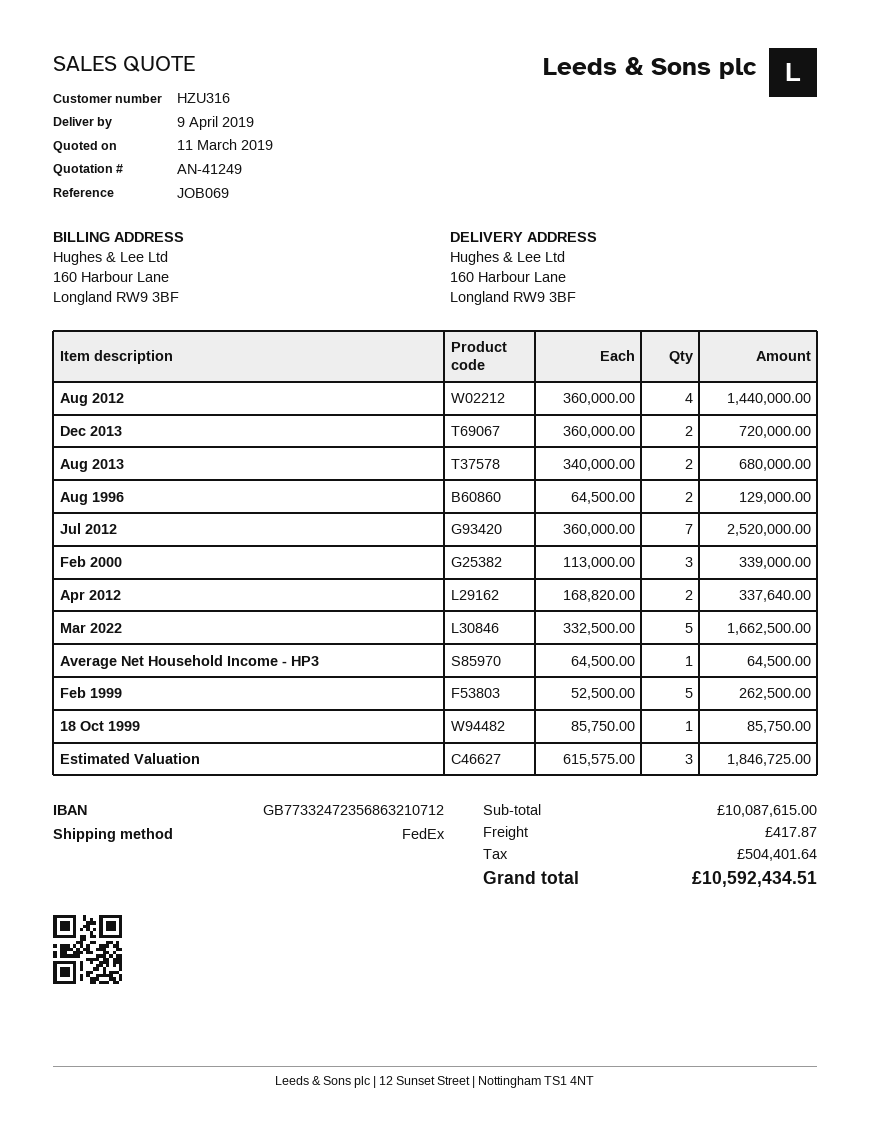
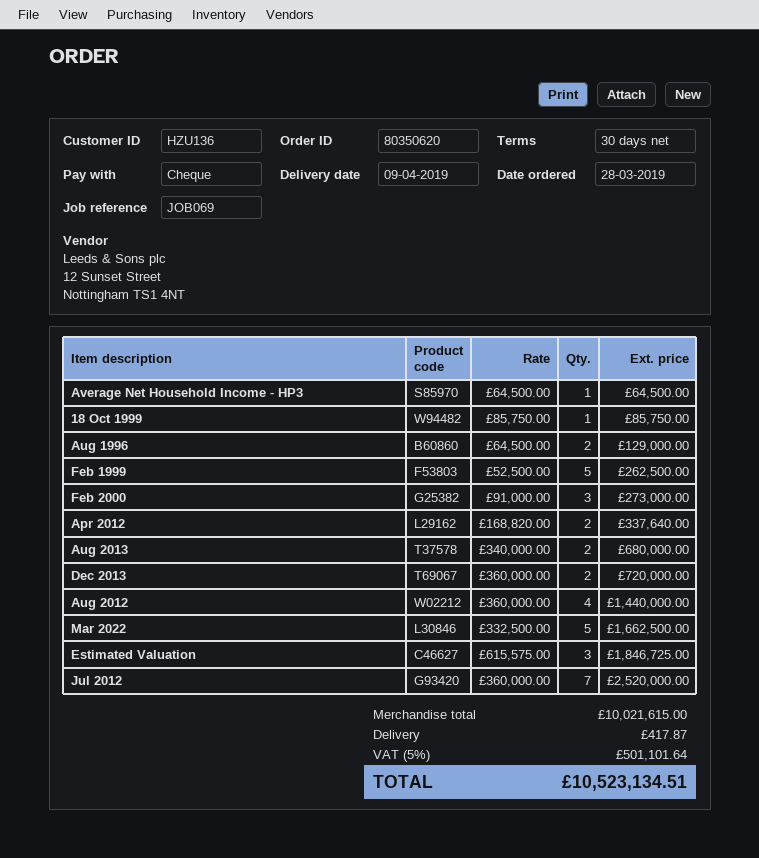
customer number: HZU316 -> HZU136
Feb 2000: 3 x 113000.00 = 339000.00 -> 3 x 91000.00 = 273000.00
subtotal: 10087615.00 -> 10021615.00
tax: 504401.64 -> 501101.64
total: 10592434.51 -> 10523134.51

